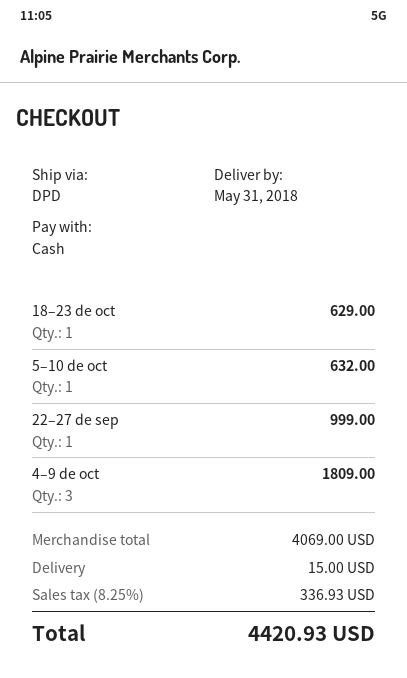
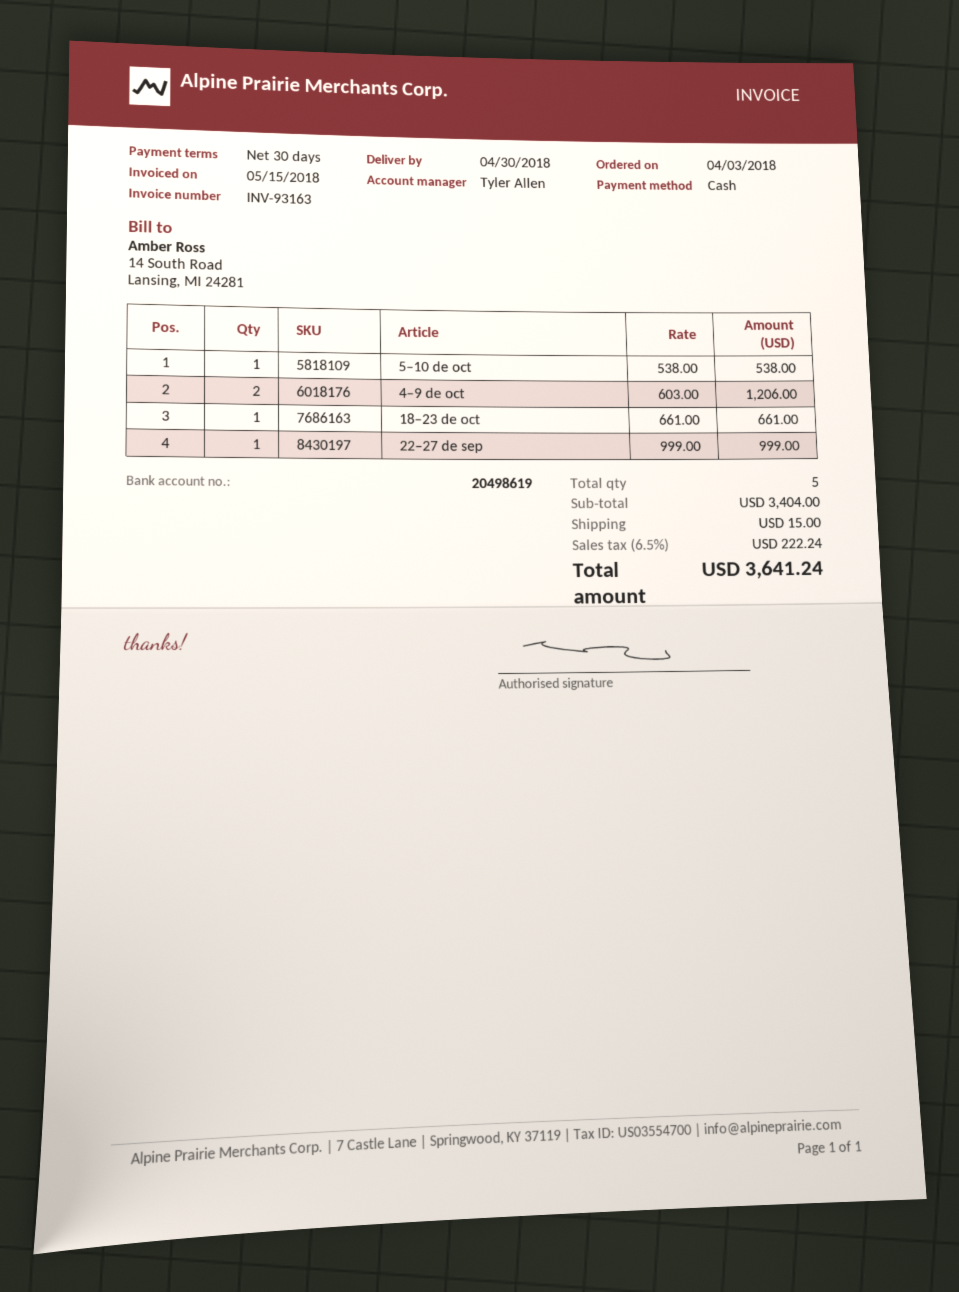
delivery date: 2018-05-31 -> 2018-04-30
18–23 de oct: 1 for 629.00 -> 1 for 661.00
5–10 de oct: 1 for 632.00 -> 1 for 538.00
4–9 de oct: 3 for 1809.00 -> 2 for 1206.00
subtotal: 4069.00 -> 3404.00
tax: 8.25% = 336.93 -> 6.5% = 222.24
total: 4420.93 -> 3641.24

